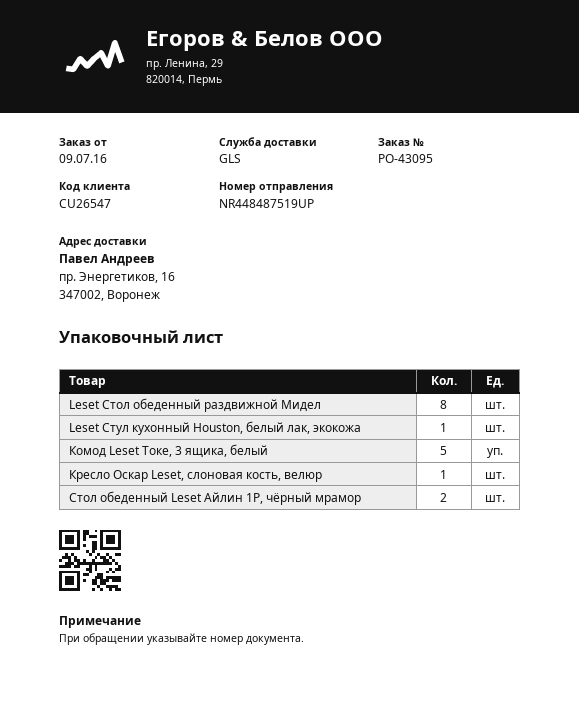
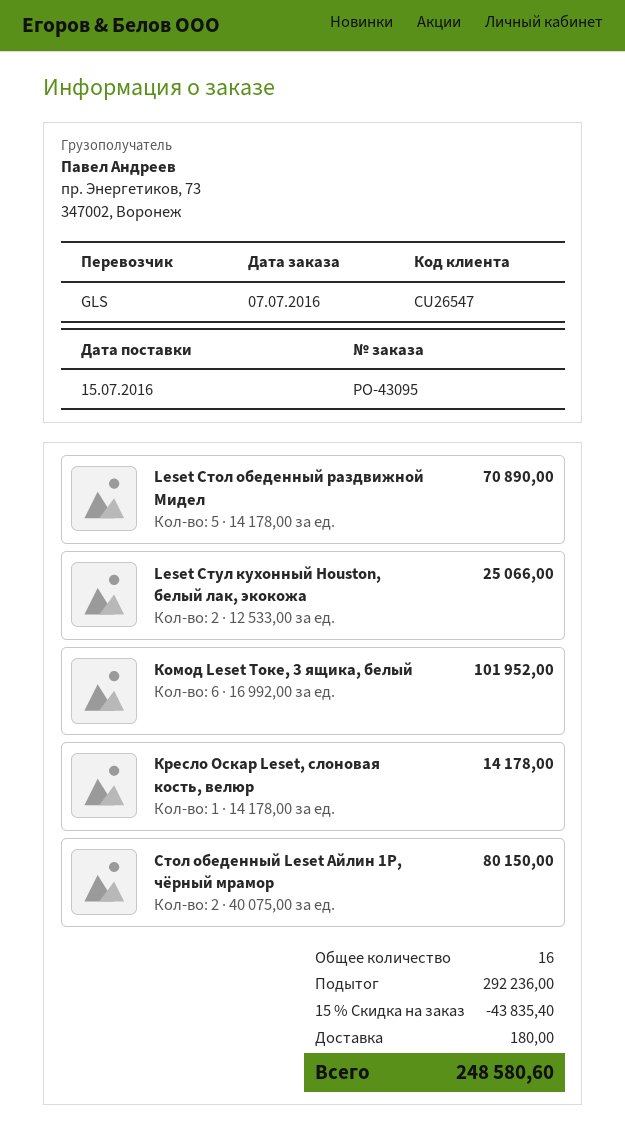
order date: 2016-07-09 -> 2016-07-07
ship to: пр. Энергетиков, 16, 347002, Воронеж -> пр. Энергетиков, 73, 347002, Воронеж
Leset Стол обеденный раздвижной Мидел: 8 -> 5
Leset Стул кухонный Houston, белый лак, экокожа: 1 -> 2
Комод Leset Токе, 3 ящика, белый: 5 -> 6

